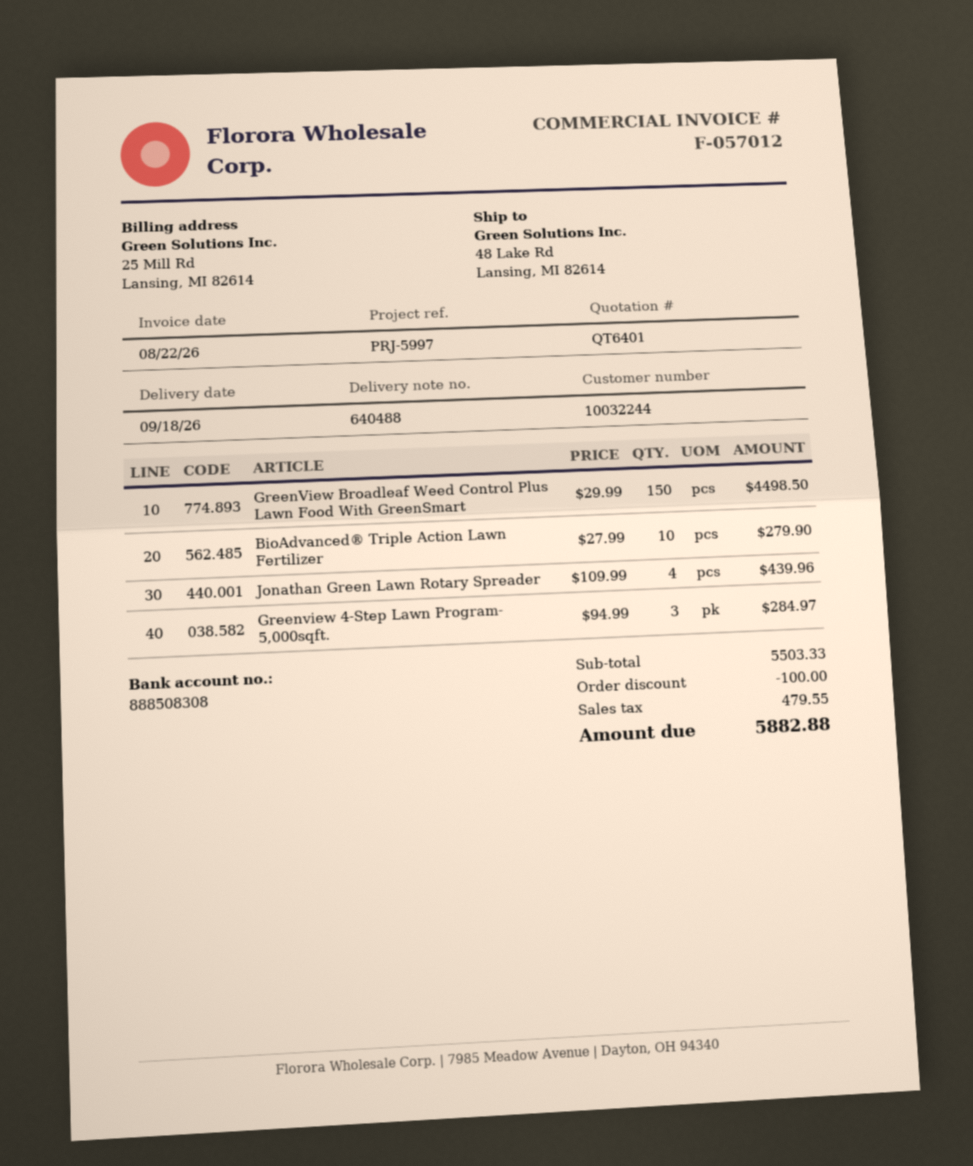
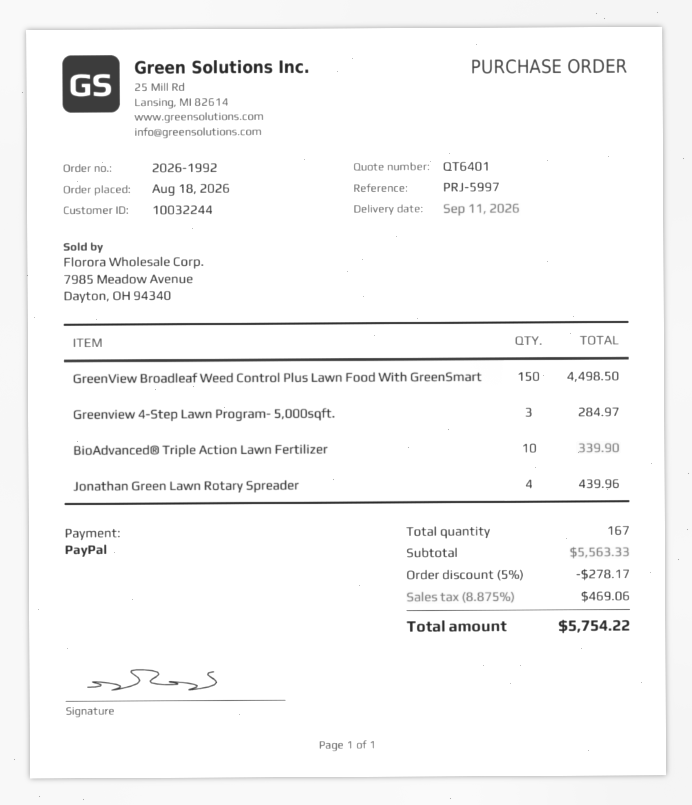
delivery date: 2026-09-18 -> 2026-09-11
BioAdvanced® Triple Action Lawn Fertilizer: 10 for 279.90 -> 10 for 339.90
subtotal: 5503.33 -> 5563.33
discount: 100.00 -> 278.17
tax: 479.55 -> 469.06
total: 5882.88 -> 5754.22

